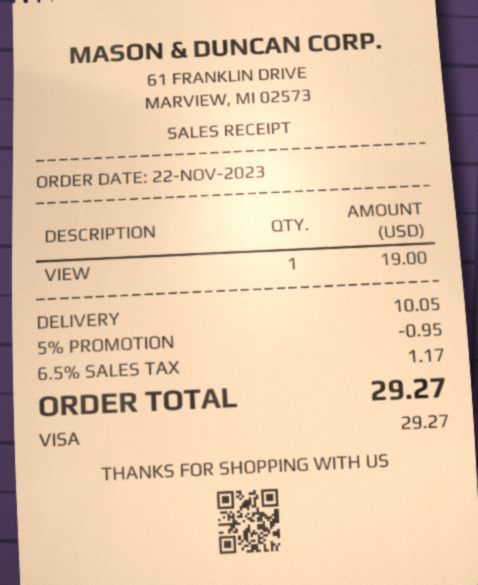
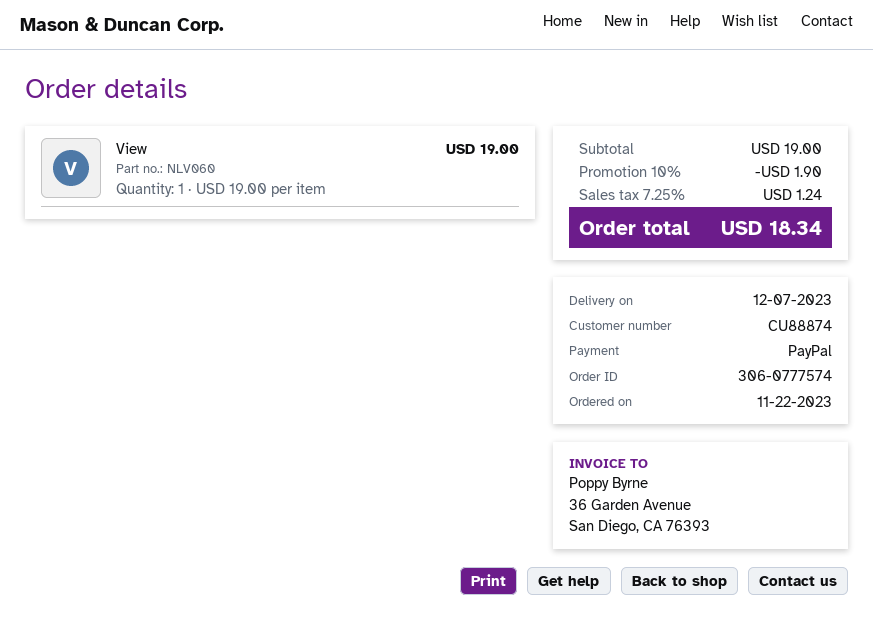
payment method: Visa -> PayPal
discount: 5% = 0.95 -> 10% = 1.90
shipping: 10.05 -> none
tax: 6.5% = 1.17 -> 7.25% = 1.24
total: 29.27 -> 18.34

